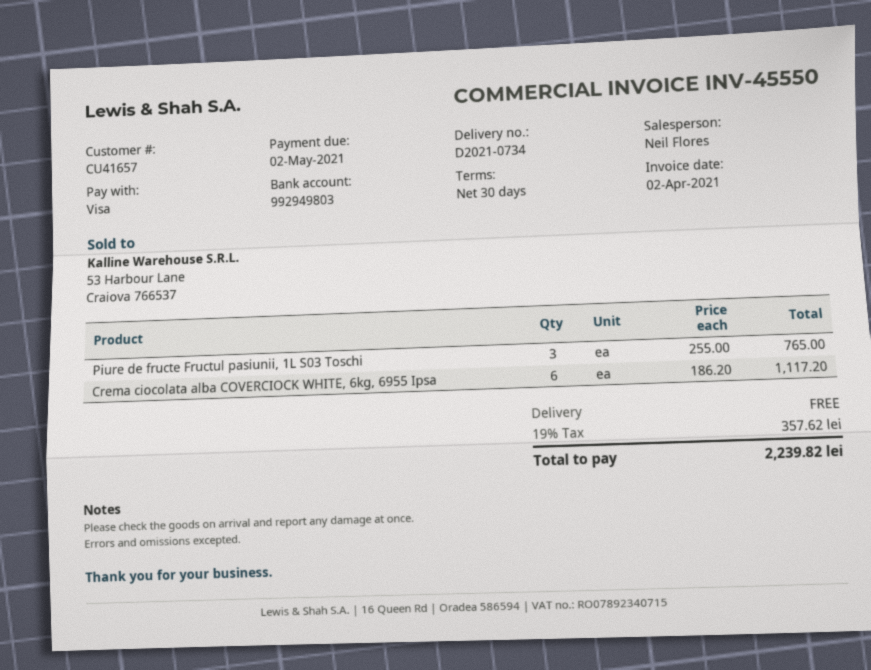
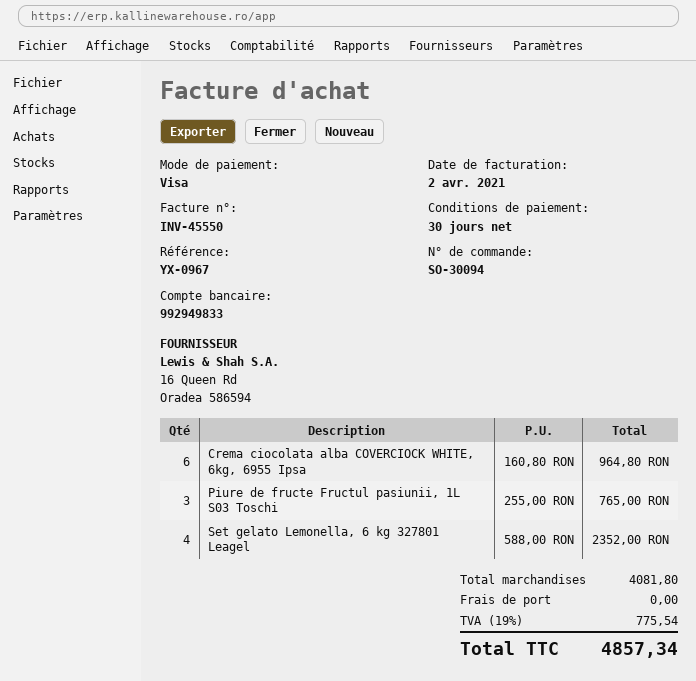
bank account: 992949803 -> 992949833
Crema ciocolata alba COVERCIOCK WHITE, 6kg, 6955 Ipsa: 6 x 186.20 = 1117.20 -> 6 x 160.80 = 964.80
Set gelato Lemonella, 6 kg 327801 Leagel: none -> 4 x 588.00 = 2352.00
tax: 19% = 357.62 -> 19% = 775.54
total: 2239.82 -> 4857.34

